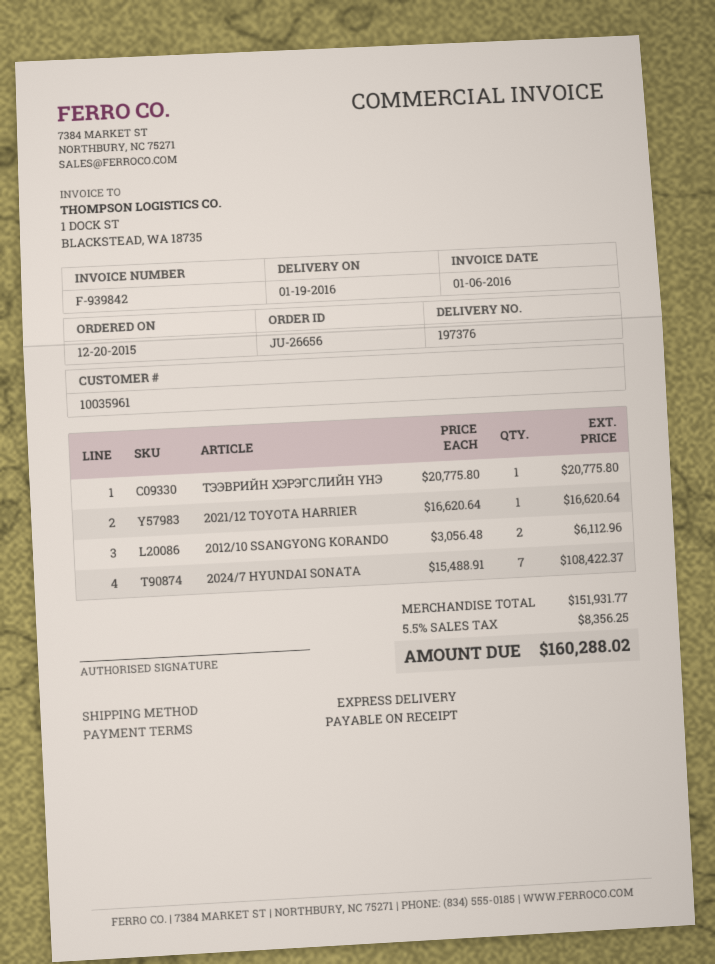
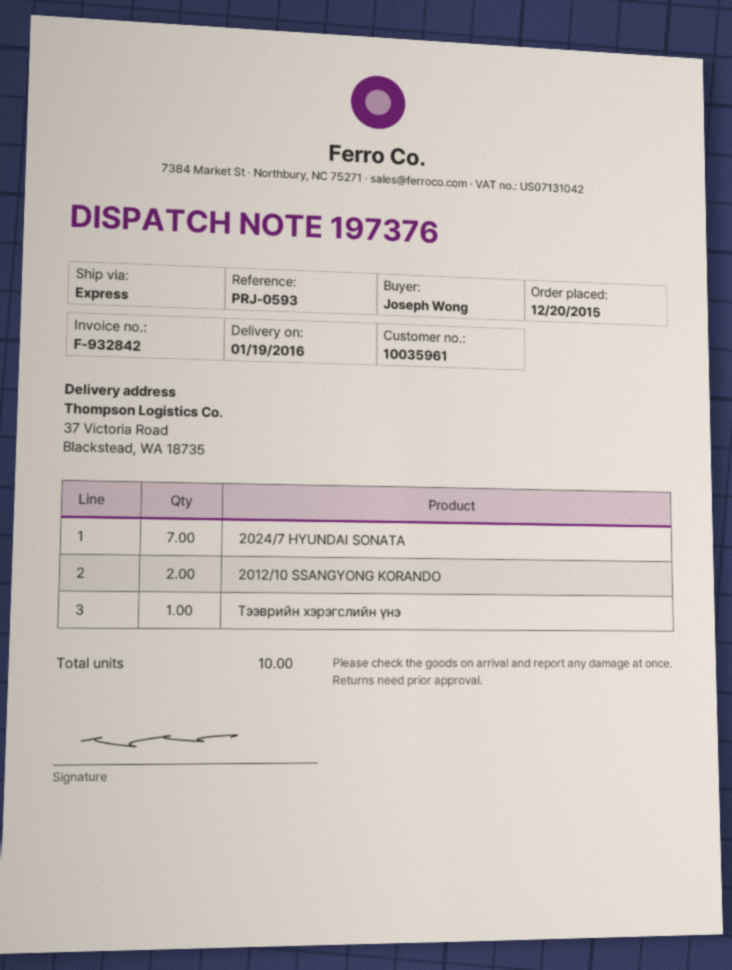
invoice number: F-939842 -> F-932842
2021/12 TOYOTA HARRIER: 1 -> none

